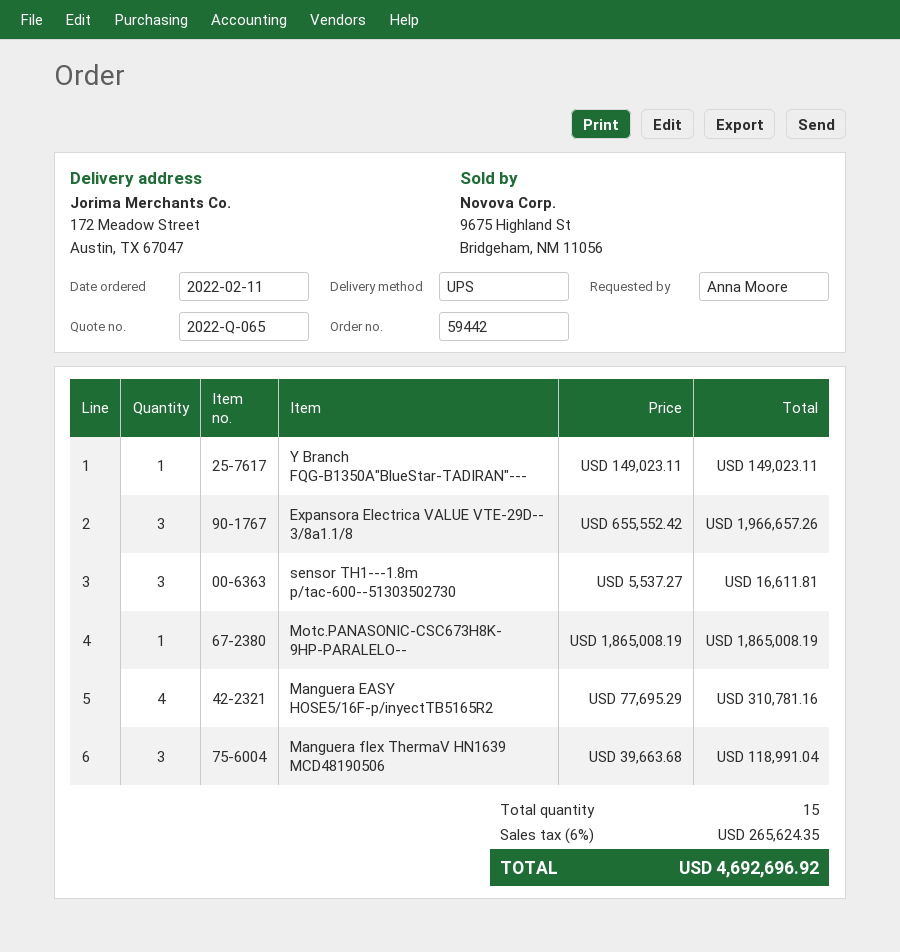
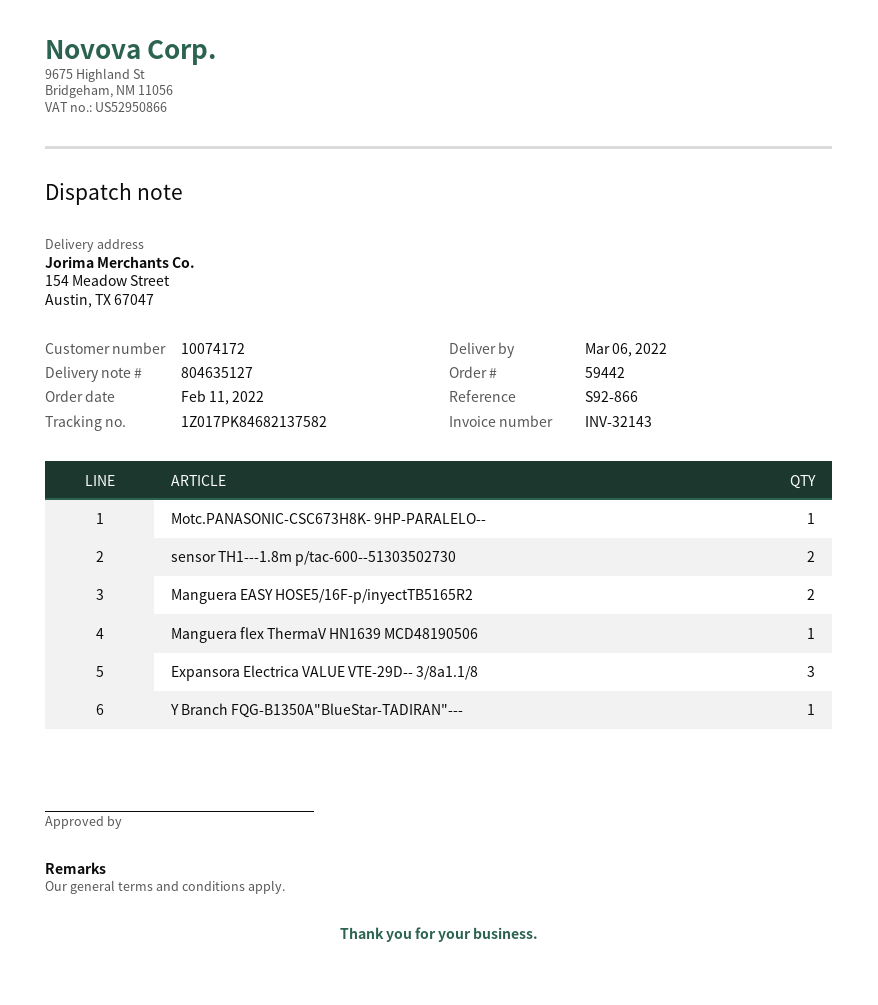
ship to: 172 Meadow Street, Austin, TX 67047 -> 154 Meadow Street, Austin, TX 67047
sensor TH1---1.8m p/tac-600--51303502730: 3 -> 2
Manguera EASY HOSE5/16F-p/inyectTB5165R2: 4 -> 2
Manguera flex ThermaV HN1639 MCD48190506: 3 -> 1

